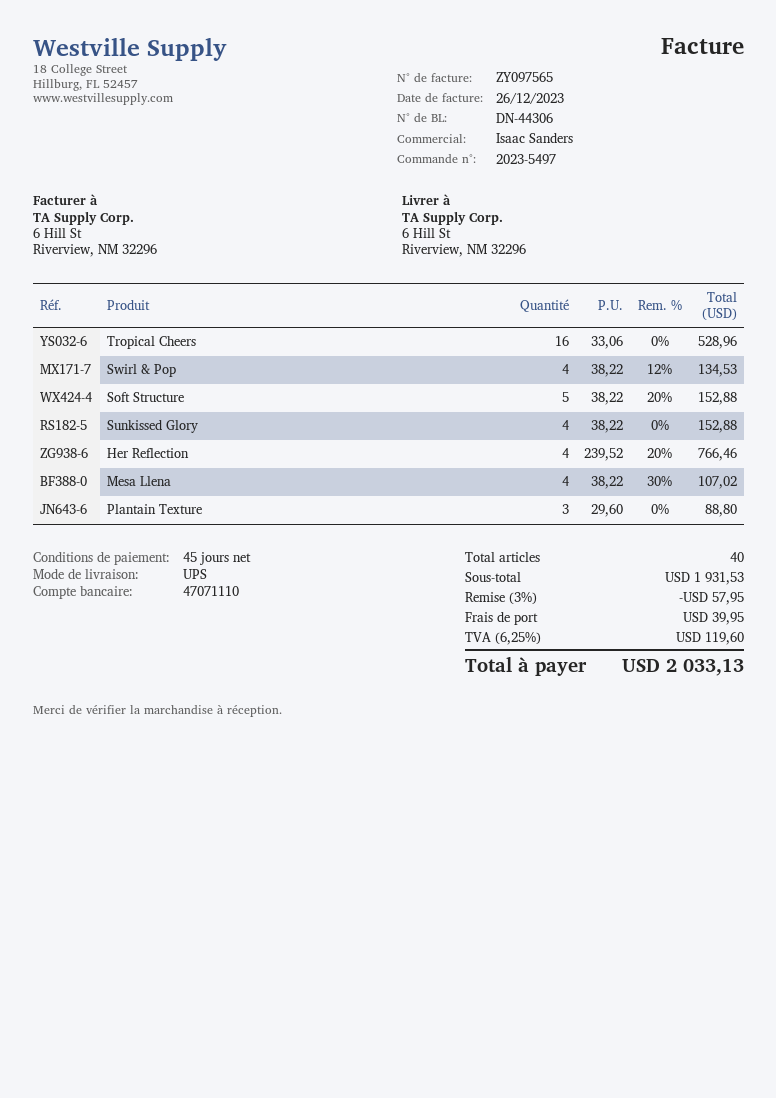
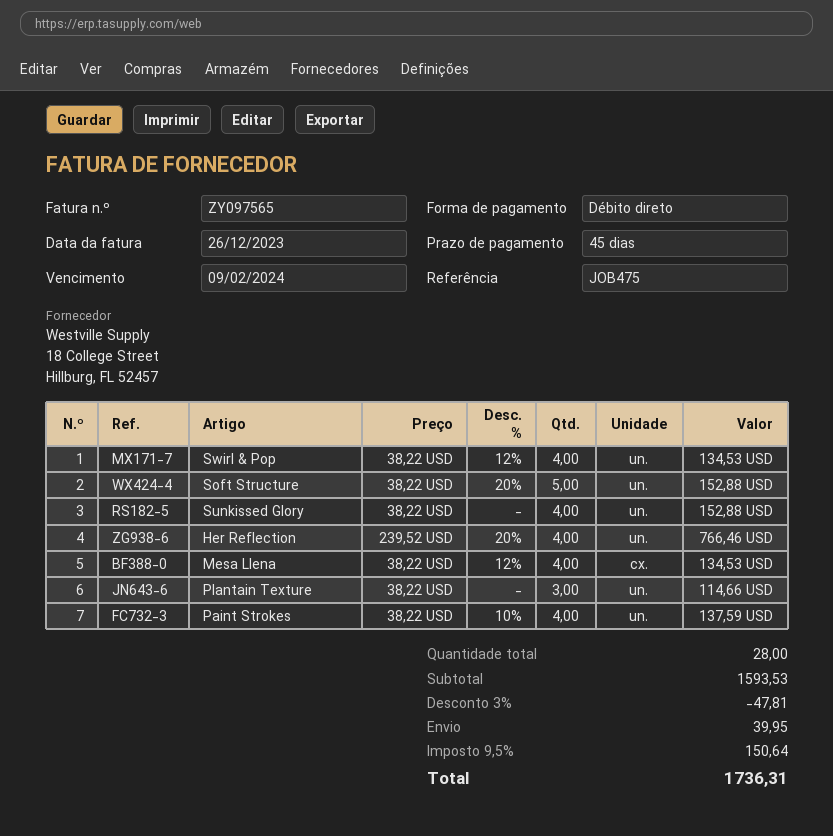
Tropical Cheers: 16 x 33.06 = 528.96 -> none
Mesa Llena: 4 x 38.22 - 30% = 107.02 -> 4 x 38.22 - 12% = 134.53
Plantain Texture: 3 x 29.60 = 88.80 -> 3 x 38.22 = 114.66
Paint Strokes: none -> 4 x 38.22 - 10% = 137.59
total quantity: 40 -> 28
subtotal: 1931.53 -> 1593.53
discount: 3% = 57.95 -> 3% = 47.81
tax: 6.25% = 119.60 -> 9.5% = 150.64
total: 2033.13 -> 1736.31

